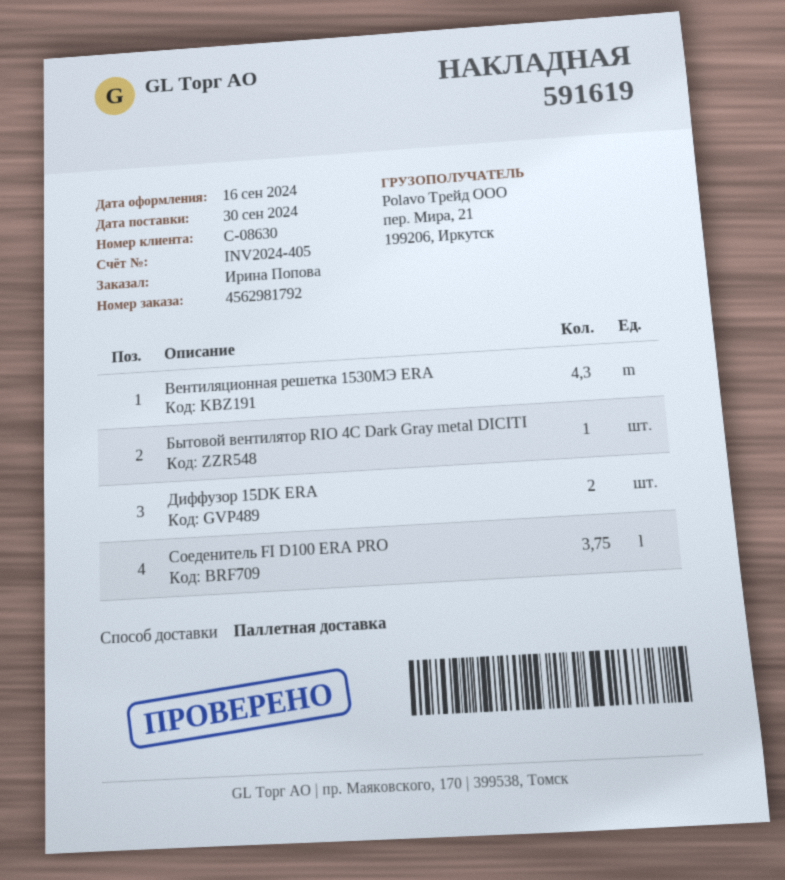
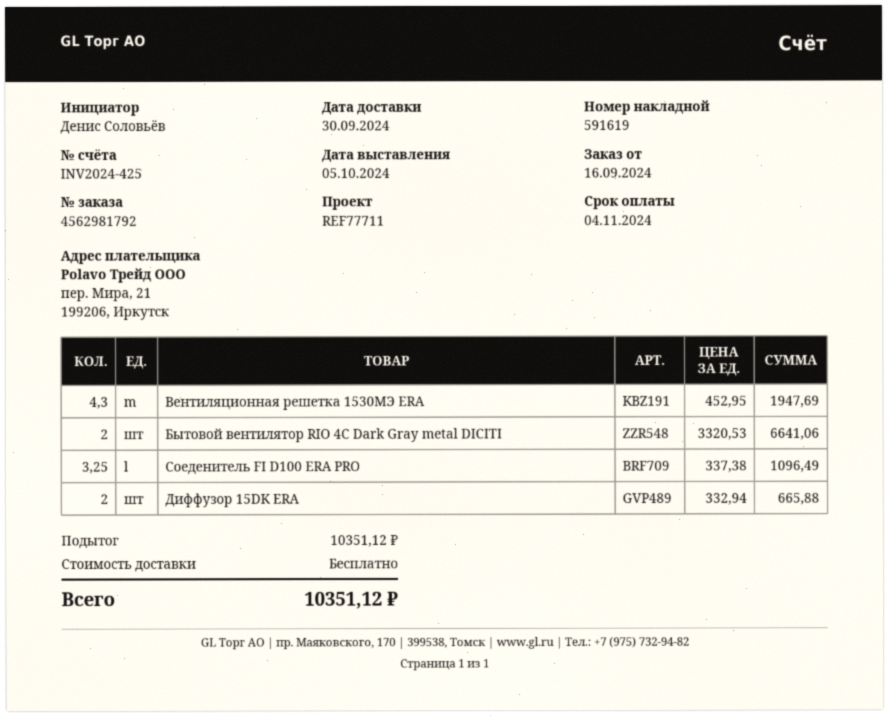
invoice number: INV2024-405 -> INV2024-425
ordered by: Ирина Попова -> Денис Соловьёв
Бытовой вентилятор RIO 4C Dark Gray metal DICITI: 1 -> 2
Соеденитель FI D100 ERA PRO: 3.75 -> 3.25

